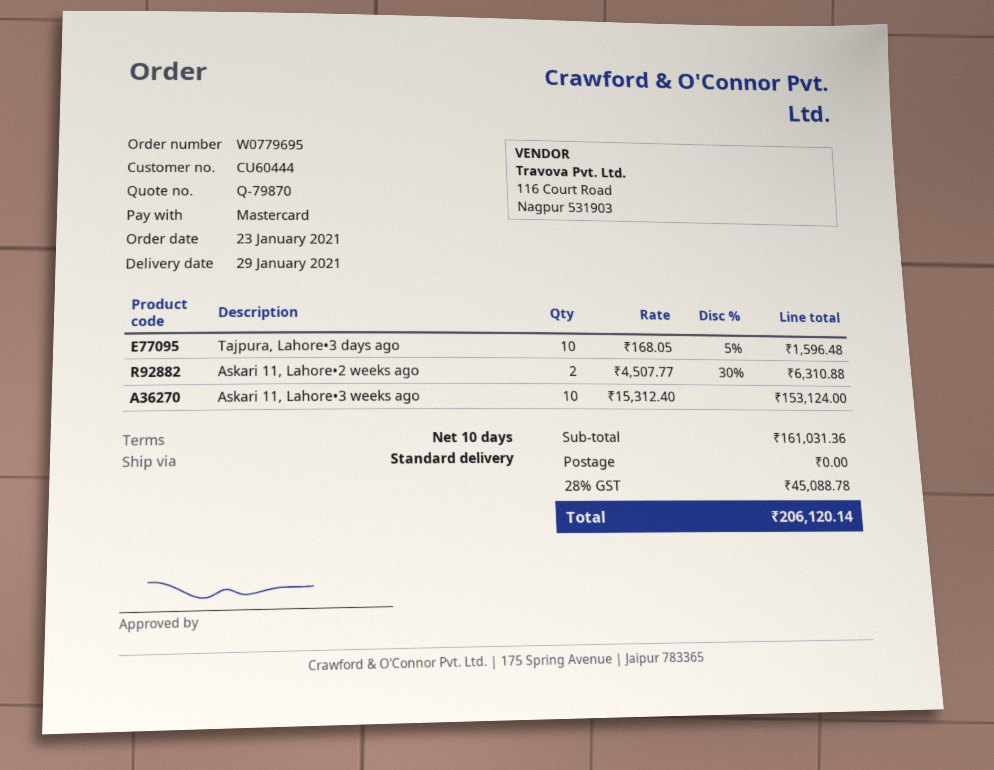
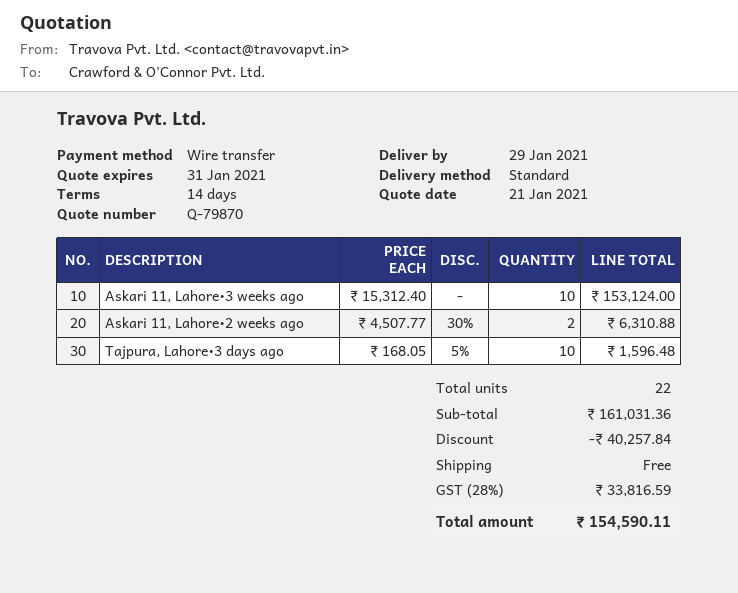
payment terms: 10 days -> 14 days
payment method: Mastercard -> bank transfer
discount: none -> 40257.84
tax: 28% = 45088.78 -> 28% = 33816.59
total: 206120.14 -> 154590.11

